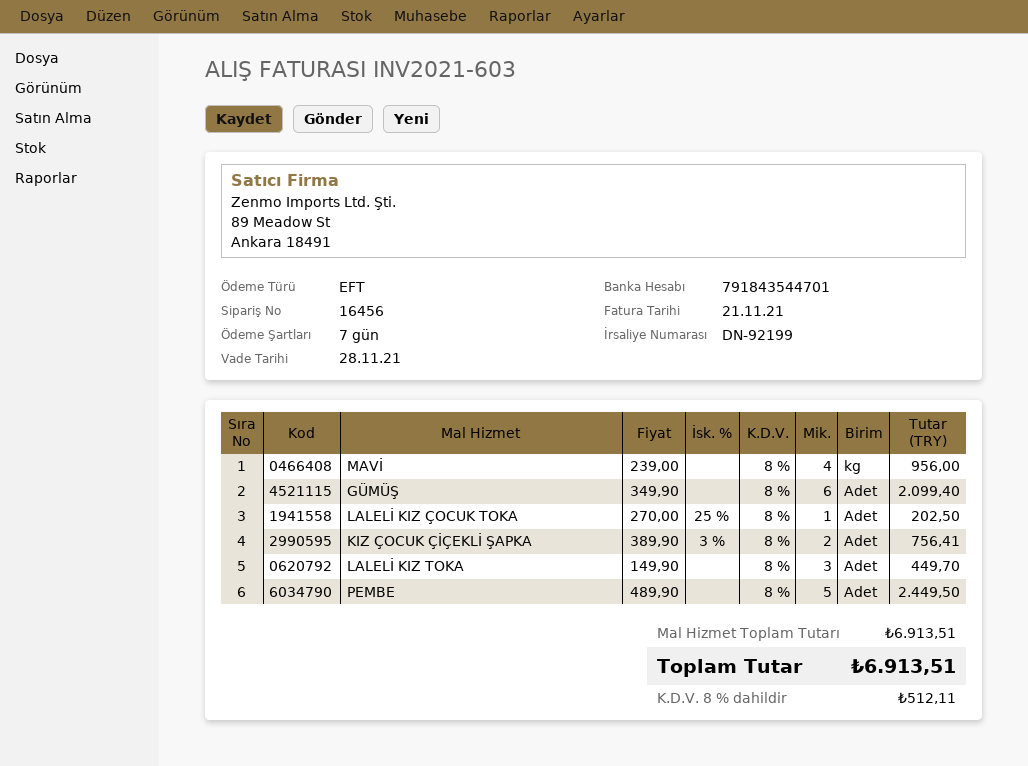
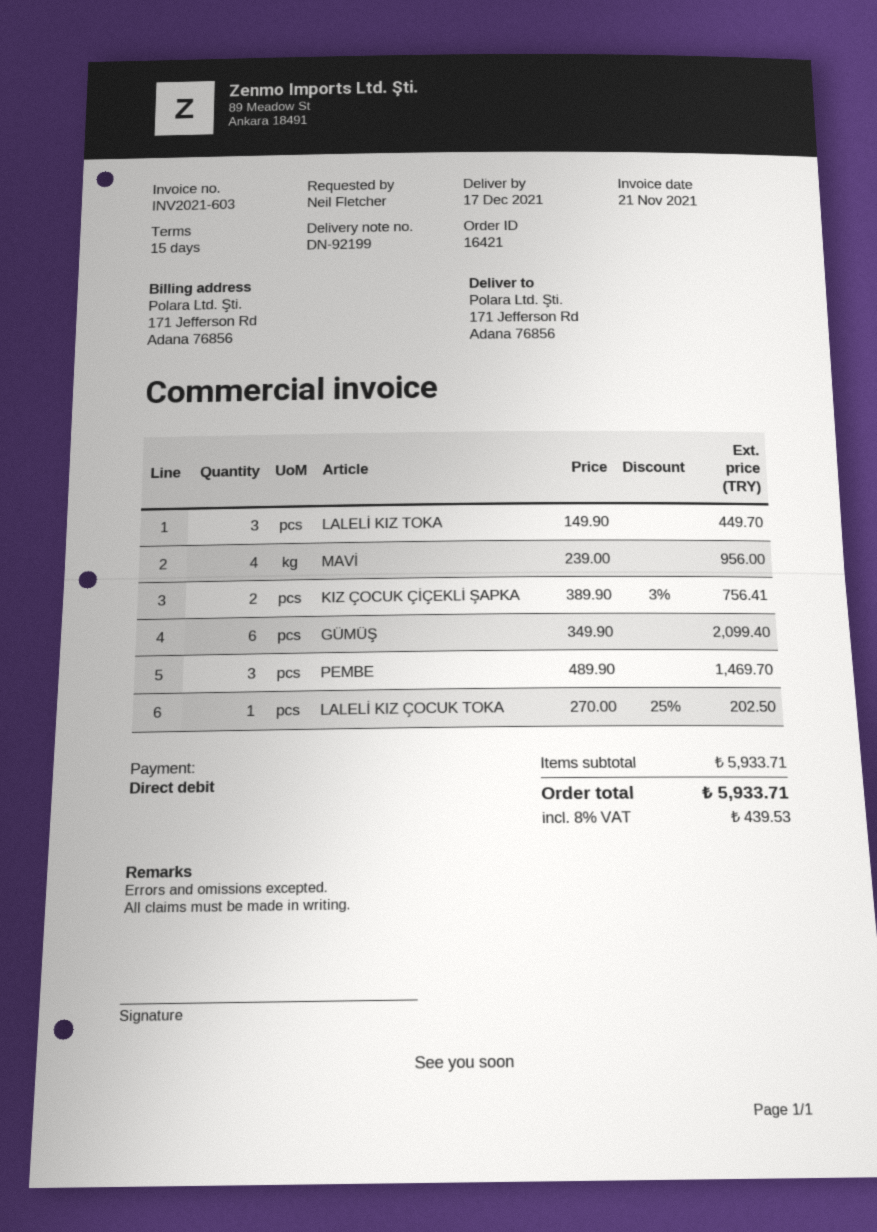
order number: 16456 -> 16421
payment terms: 7 days -> 15 days
payment method: bank transfer -> direct debit
PEMBE: 5 x 489.90 = 2449.50 -> 3 x 489.90 = 1469.70
subtotal: 6913.51 -> 5933.71
tax: 8% = 512.11 -> 8% = 439.53
total: 6913.51 -> 5933.71

